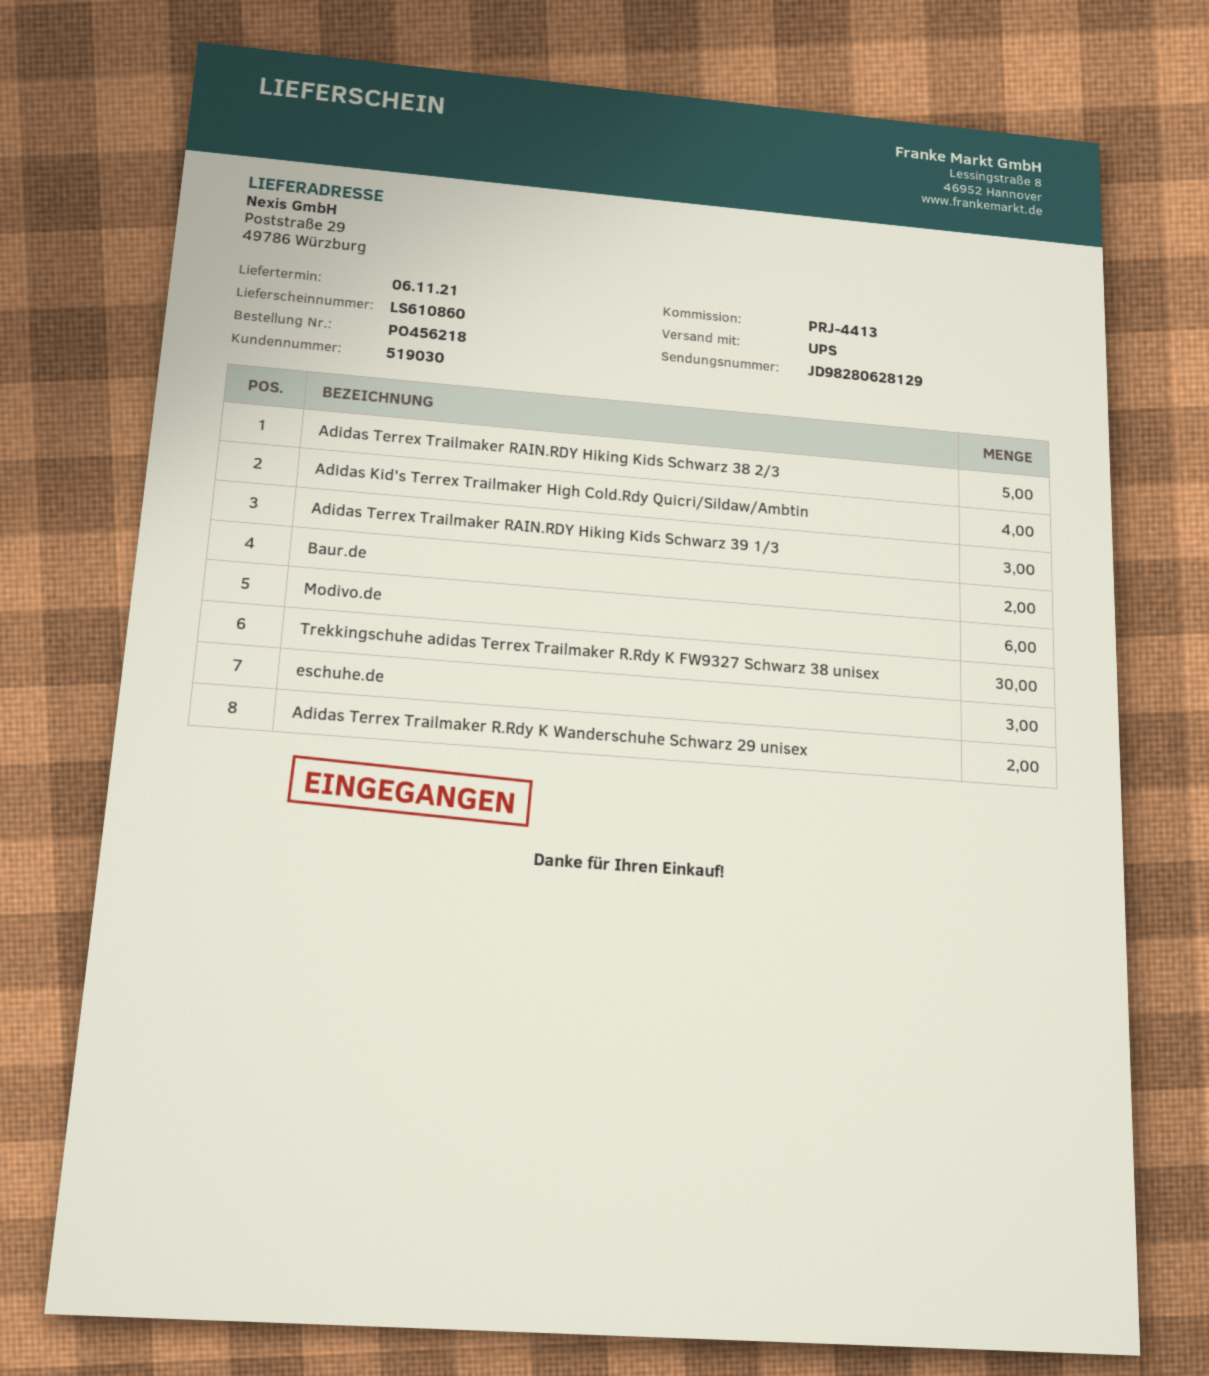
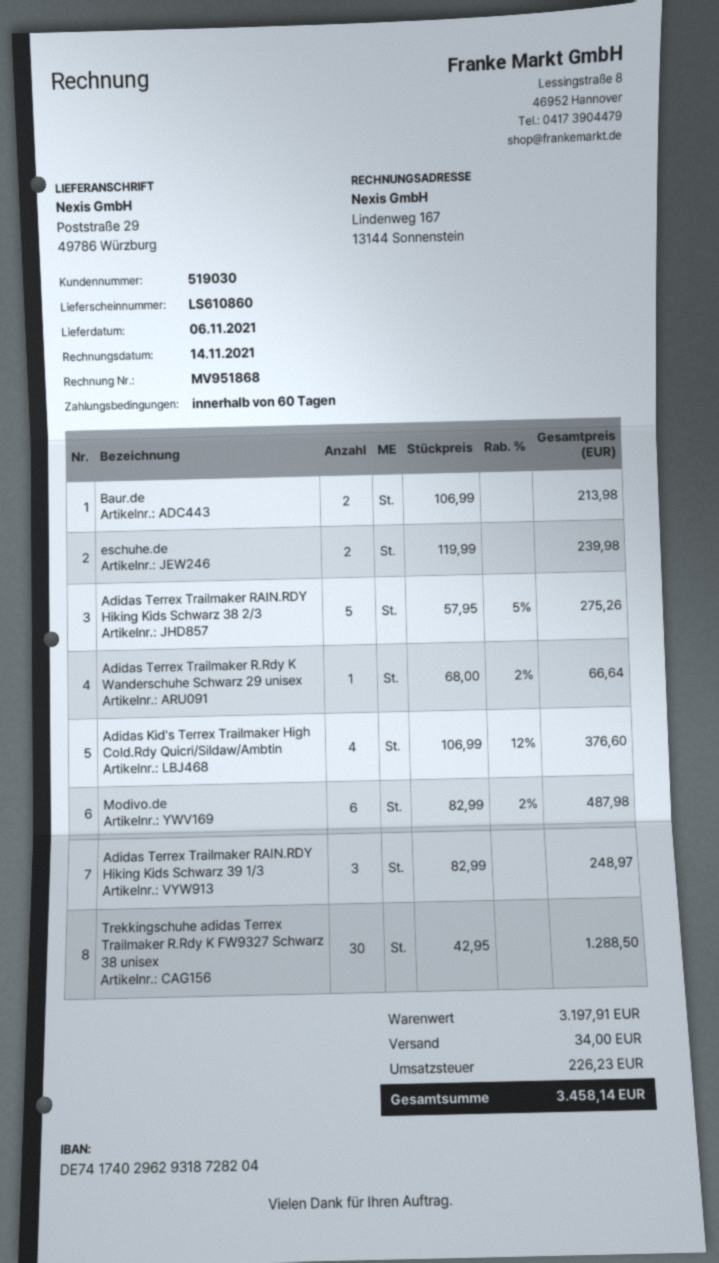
eschuhe.de: 3 -> 2
Adidas Terrex Trailmaker R.Rdy K Wanderschuhe Schwarz 29 unisex: 2 -> 1

